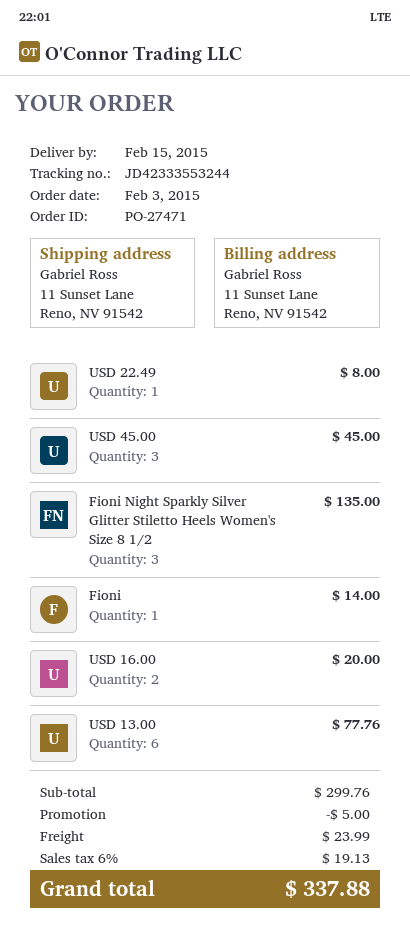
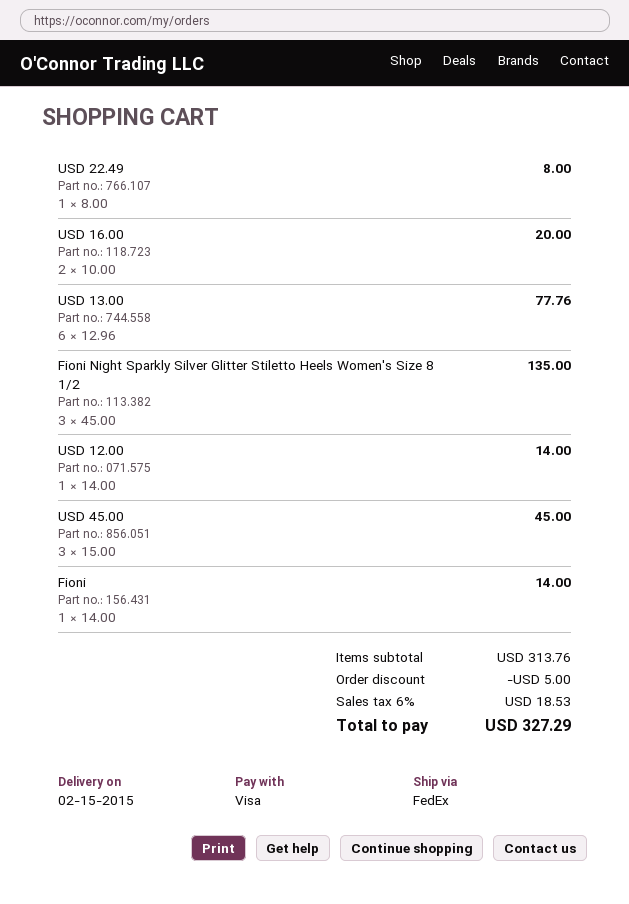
USD 12.00: none -> 1 for 14.00
subtotal: 299.76 -> 313.76
shipping: 23.99 -> none
tax: 6% = 19.13 -> 6% = 18.53
total: 337.88 -> 327.29

